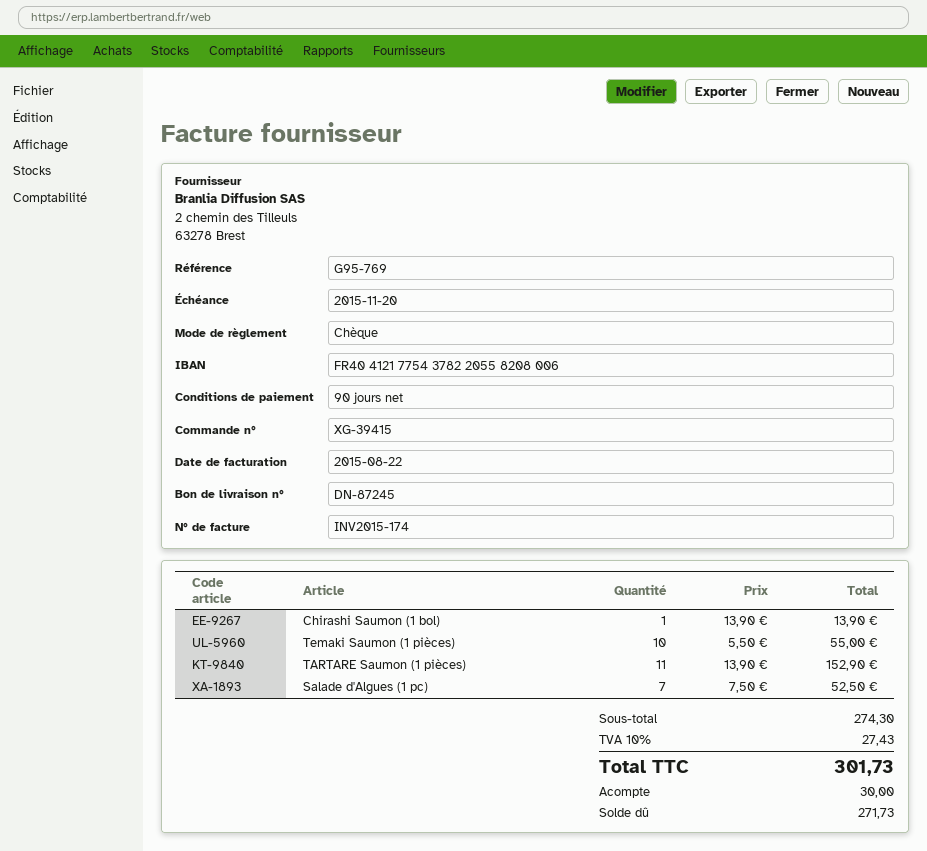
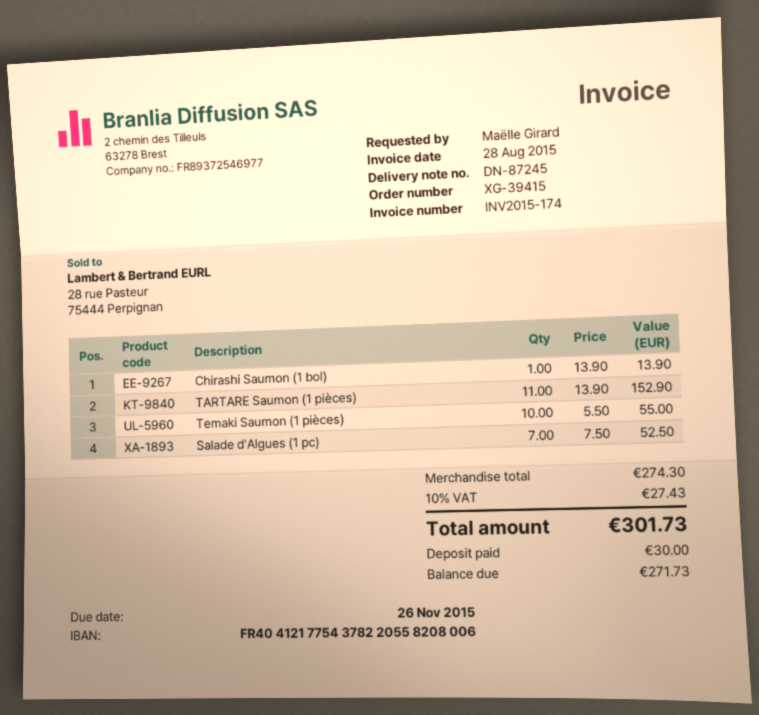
invoice date: 2015-08-22 -> 2015-08-28
due date: 2015-11-20 -> 2015-11-26

